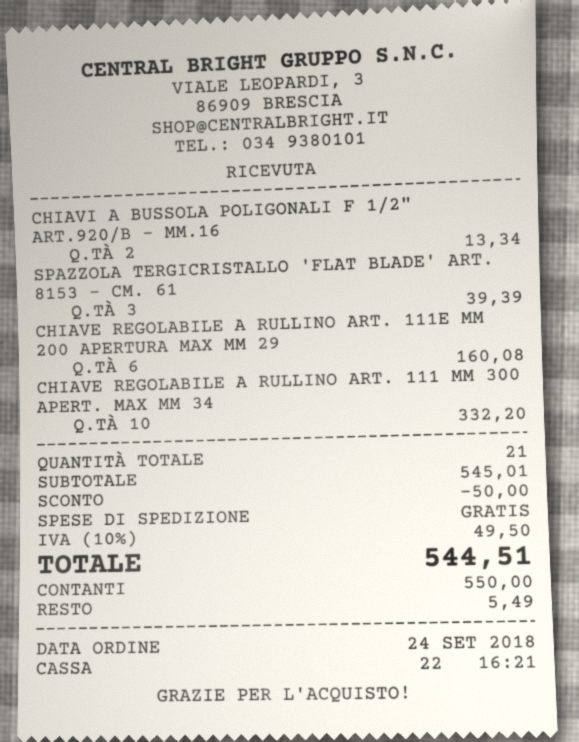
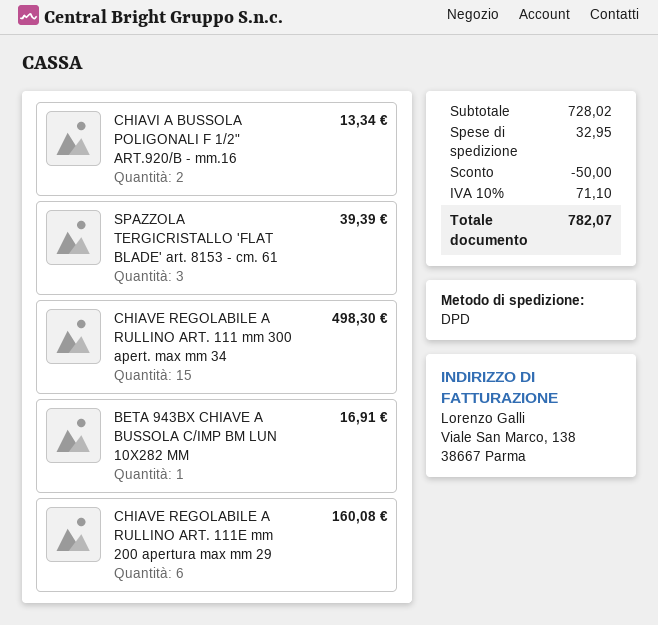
CHIAVE REGOLABILE A RULLINO ART. 111 MM 300 APERT. MAX MM 34: 10 for 332.20 -> 15 for 498.30
BETA 943BX CHIAVE A BUSSOLA C/IMP BM LUN 10X282 MM: none -> 1 for 16.91
subtotal: 545.01 -> 728.02
shipping: 0.00 -> 32.95
tax: 10% = 49.50 -> 10% = 71.10
total: 544.51 -> 782.07

